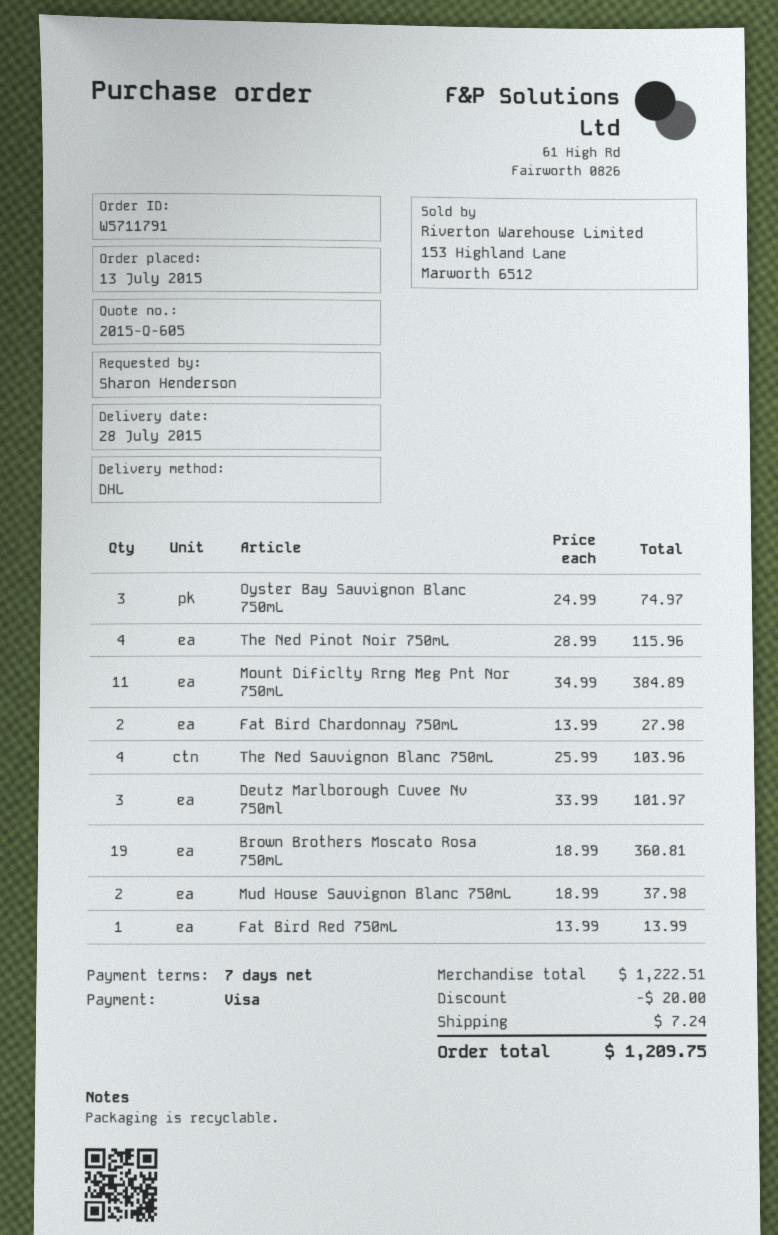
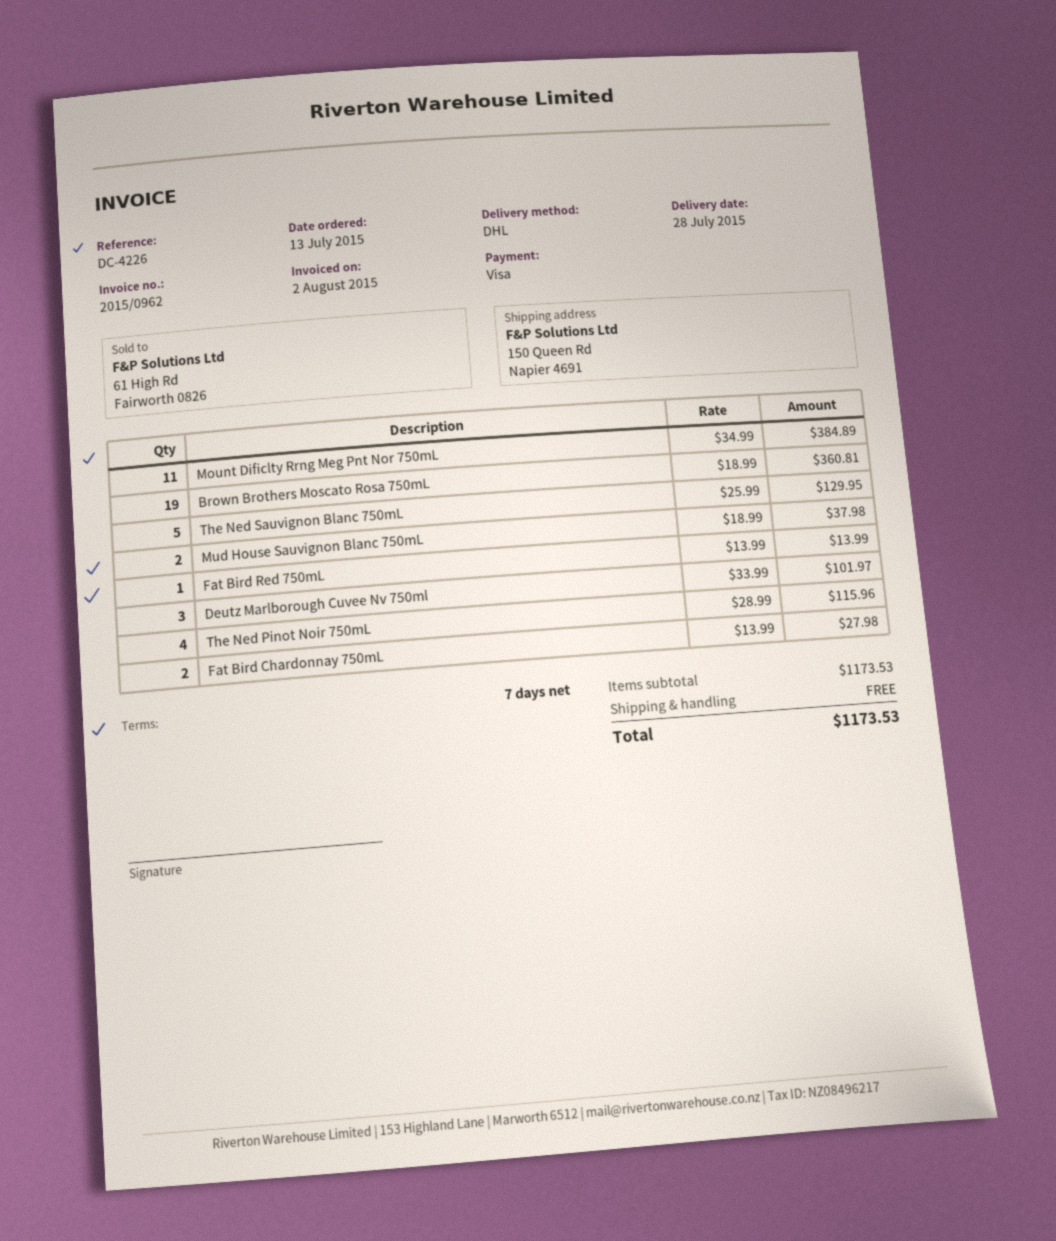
Oyster Bay Sauvignon Blanc 750mL: 3 x 24.99 = 74.97 -> none
The Ned Sauvignon Blanc 750mL: 4 x 25.99 = 103.96 -> 5 x 25.99 = 129.95
subtotal: 1222.51 -> 1173.53
discount: 20.00 -> none
shipping: 7.24 -> 0.00
total: 1209.75 -> 1173.53

